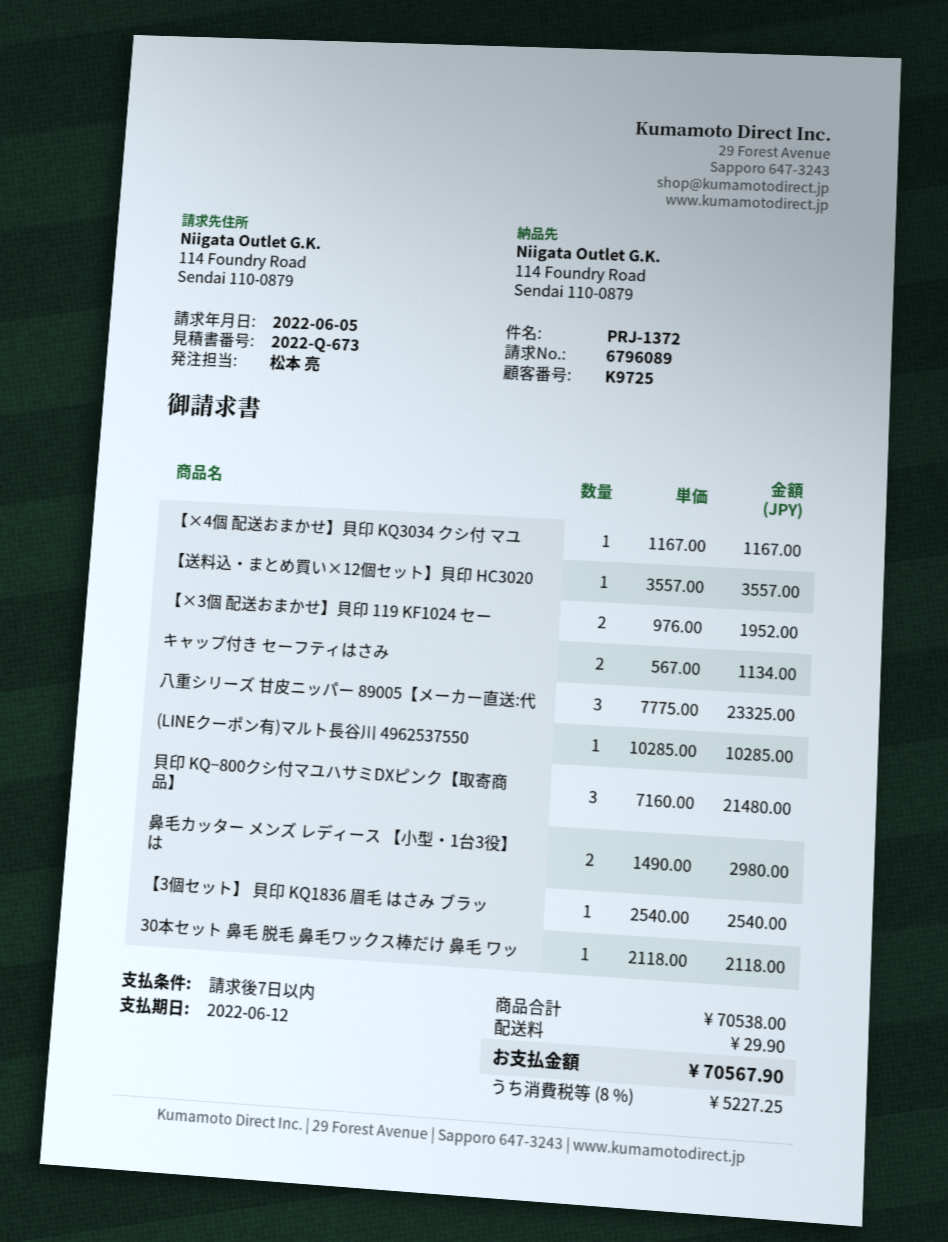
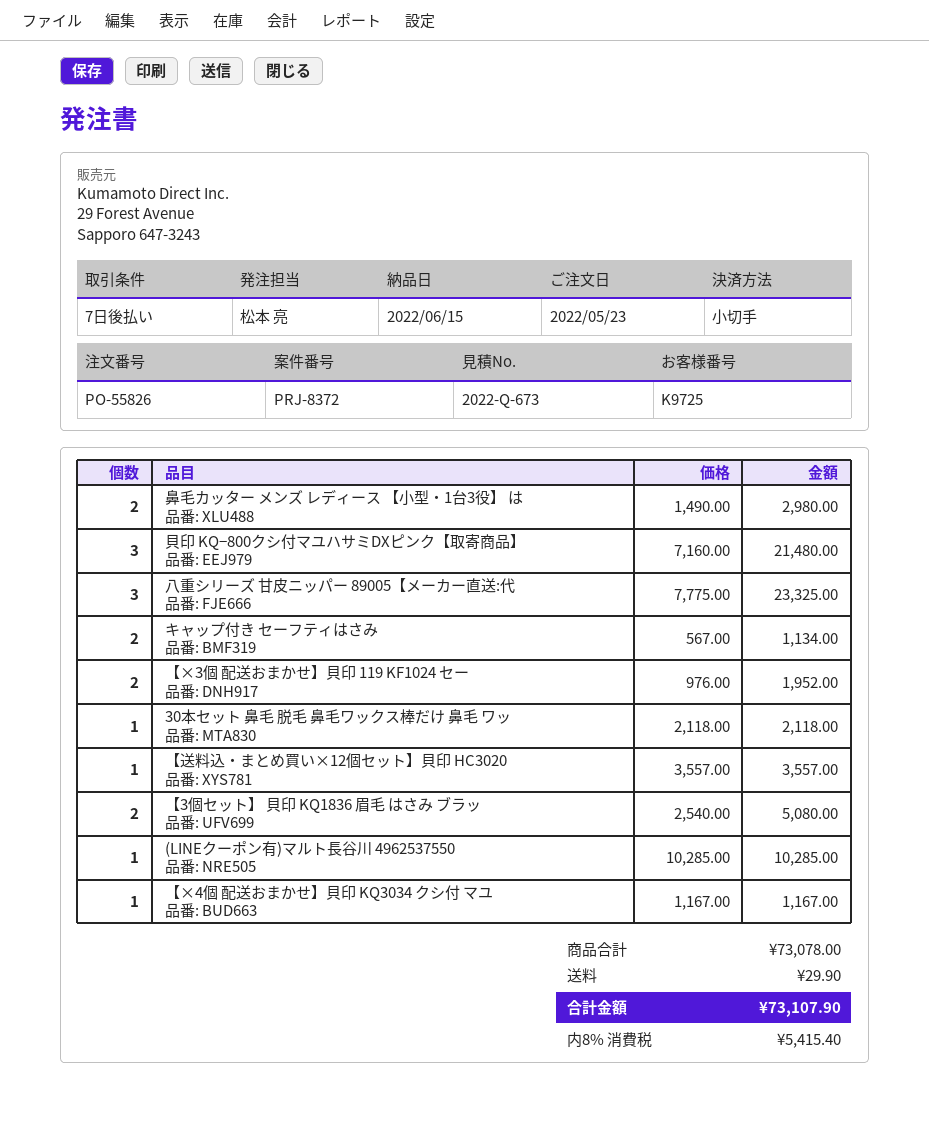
reference: PRJ-1372 -> PRJ-8372
【3個セット】 貝印 KQ1836 眉毛 はさみ ブラッ: 1 x 2540.00 = 2540.00 -> 2 x 2540.00 = 5080.00
subtotal: 70538.00 -> 73078.00
tax: 8% = 5227.25 -> 8% = 5415.40
total: 70567.90 -> 73107.90

